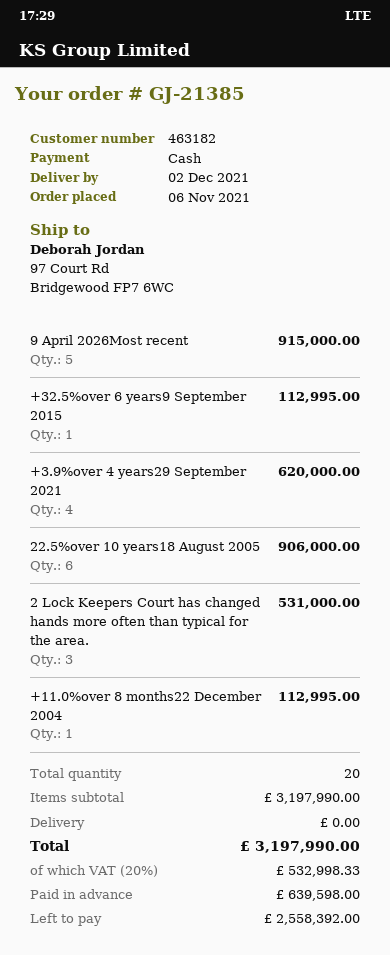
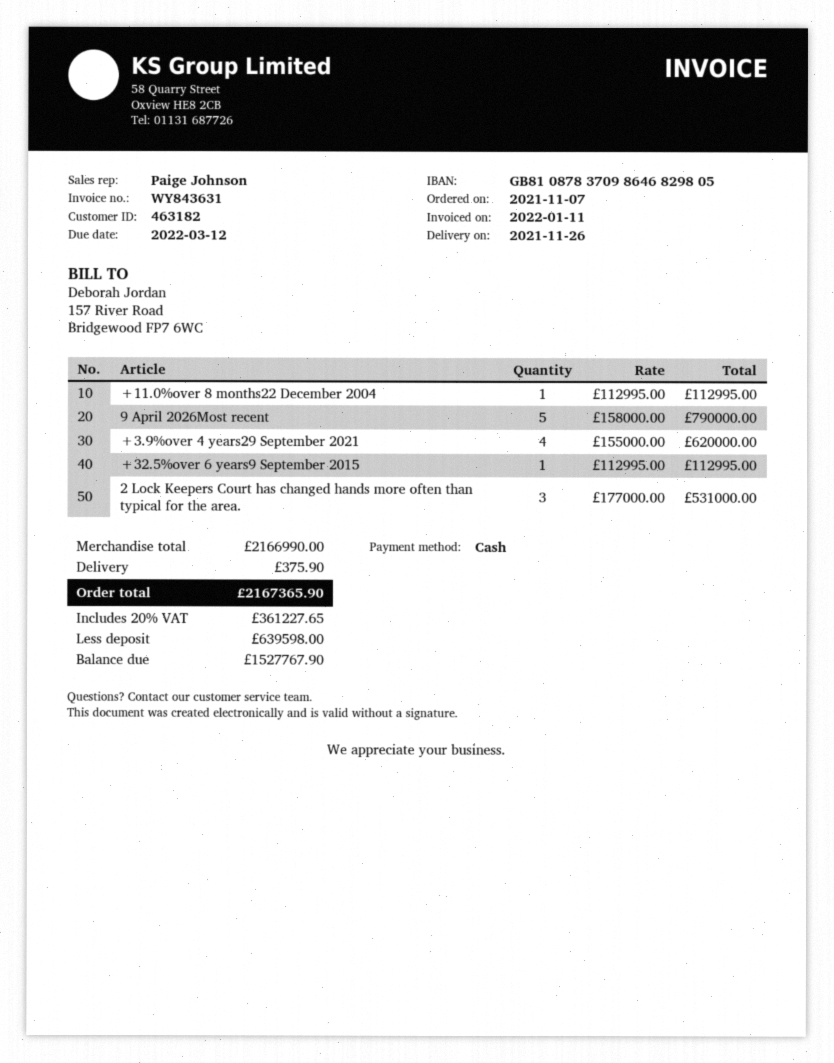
order date: 2021-11-06 -> 2021-11-07
delivery date: 2021-12-02 -> 2021-11-26
9 April 2026Most recent: 5 for 915000.00 -> 5 for 790000.00
22.5%over 10 years18 August 2005: 6 for 906000.00 -> none
subtotal: 3197990.00 -> 2166990.00
shipping: 0.00 -> 375.90
tax: 20% = 532998.33 -> 20% = 361227.65
total: 3197990.00 -> 2167365.90
balance: 2558392.00 -> 1527767.90

